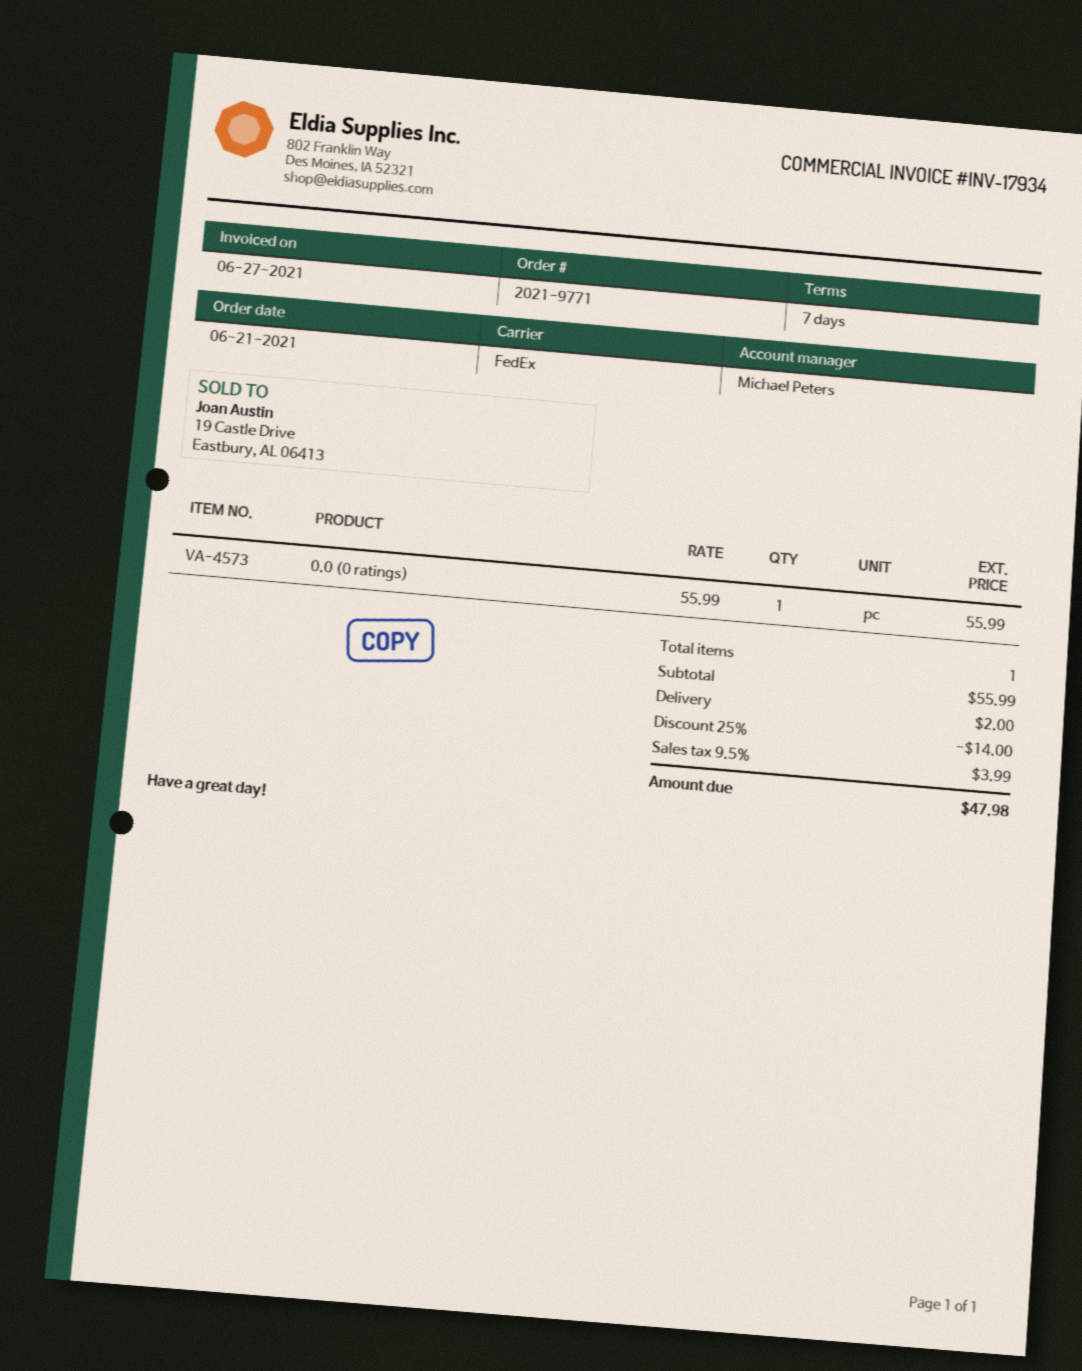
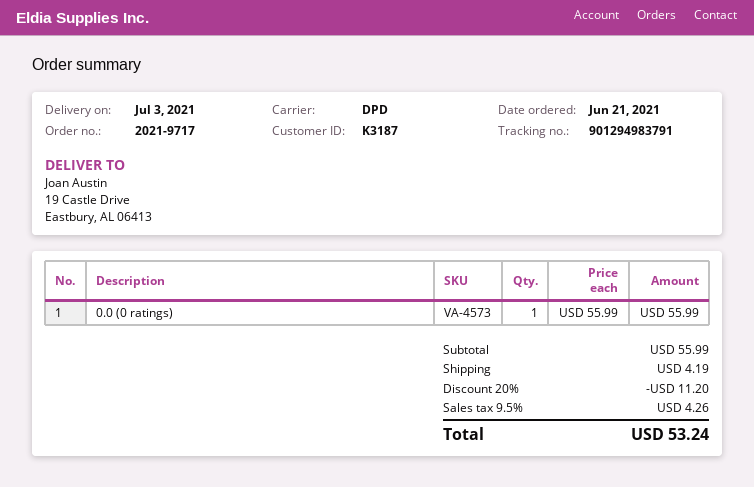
order number: 2021-9771 -> 2021-9717
shipping method: FedEx -> DPD
discount: 25% = 14.00 -> 20% = 11.20
shipping: 2.00 -> 4.19
tax: 9.5% = 3.99 -> 9.5% = 4.26
total: 47.98 -> 53.24

